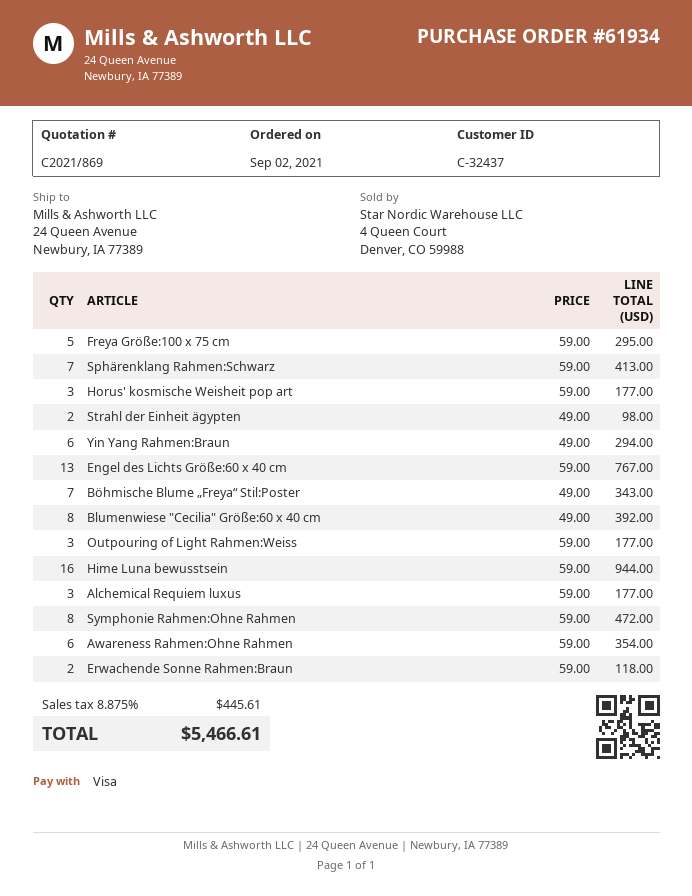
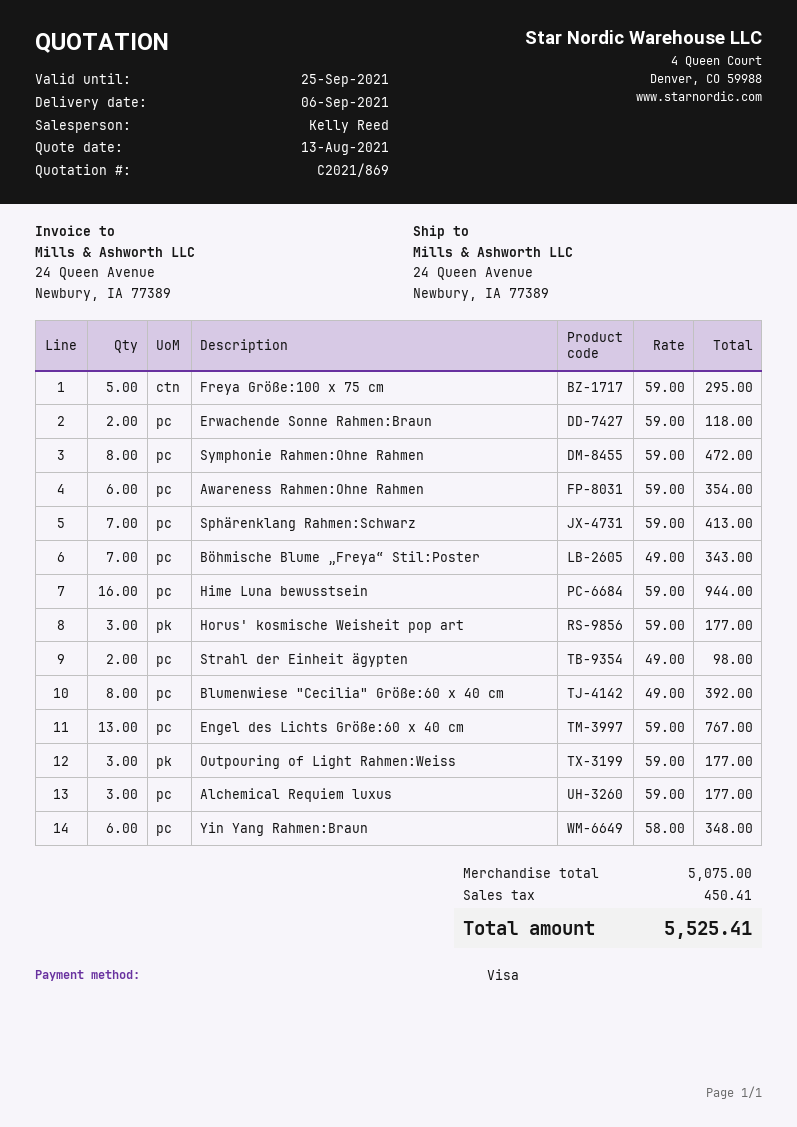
Yin Yang Rahmen:Braun: 6 x 49.00 = 294.00 -> 6 x 58.00 = 348.00
tax: 445.61 -> 450.41
total: 5466.61 -> 5525.41

